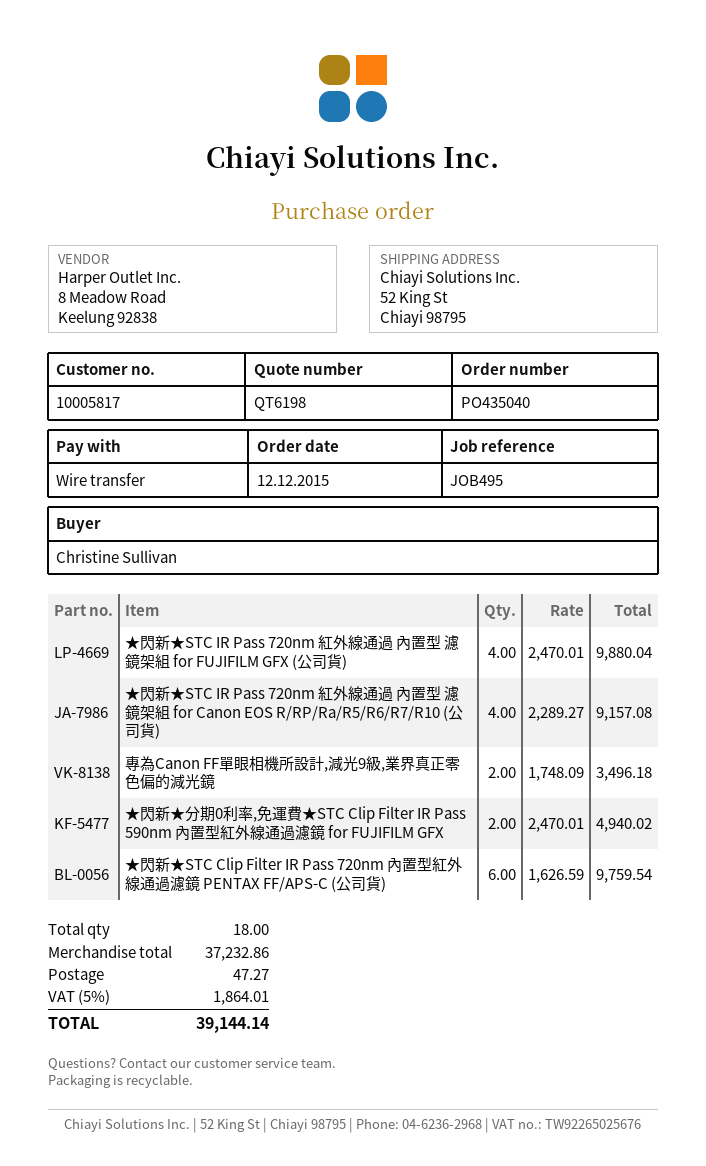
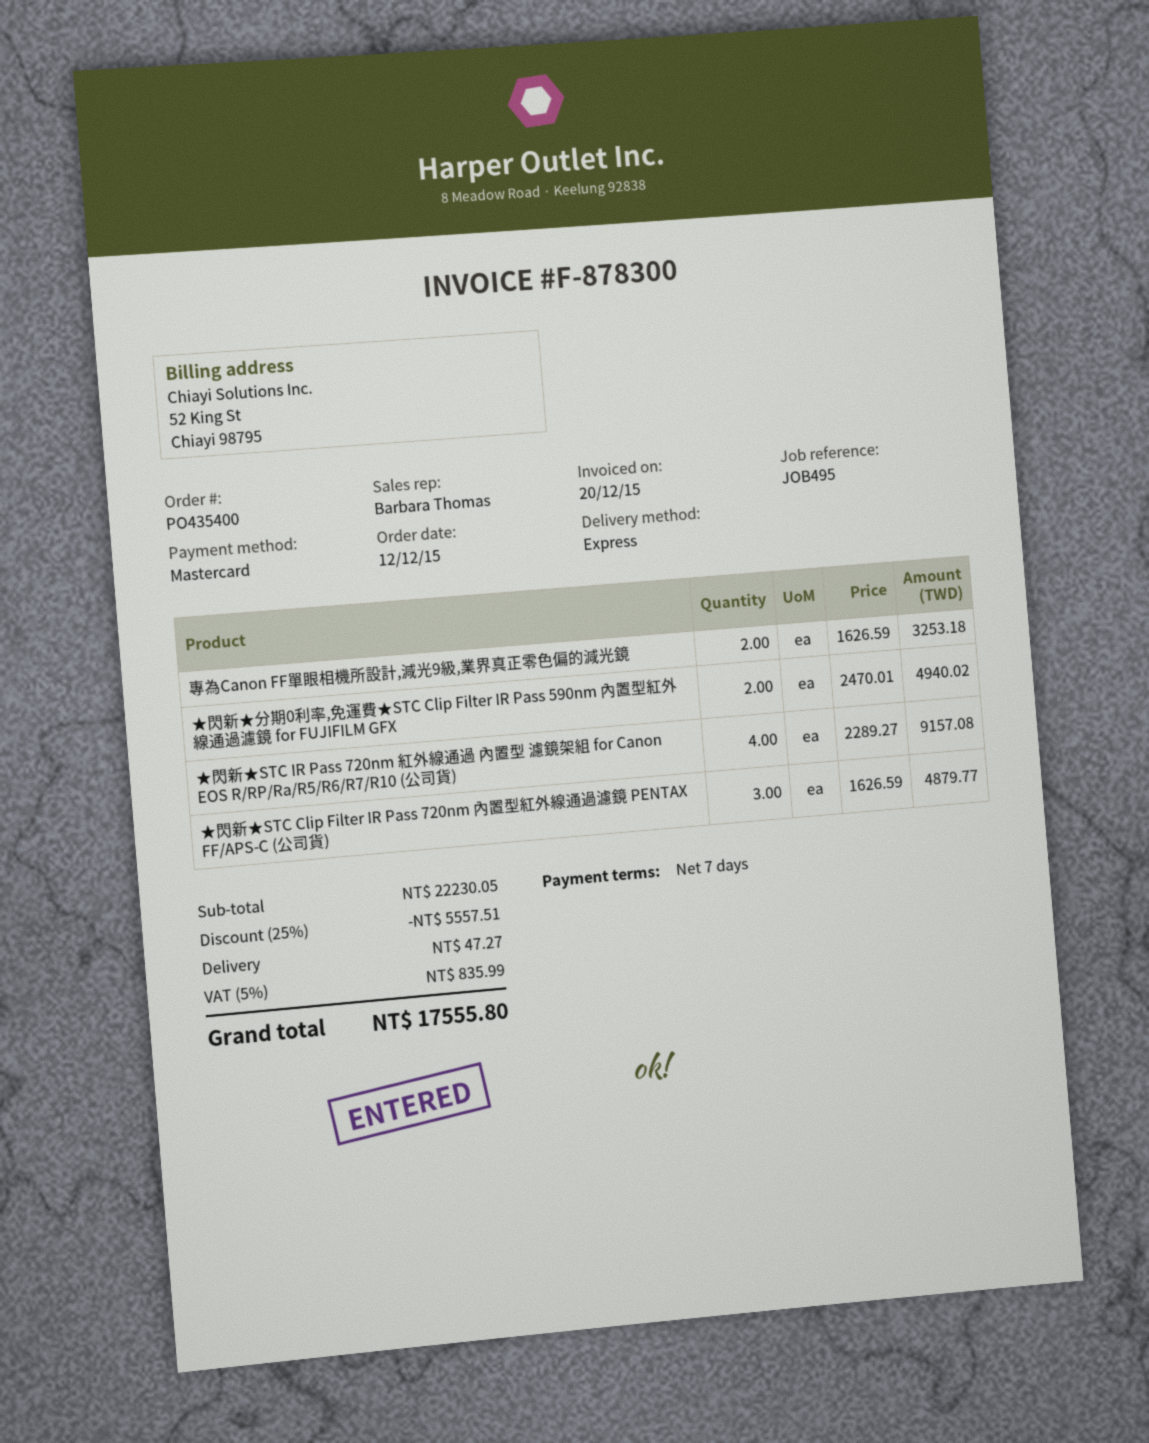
order number: PO435040 -> PO435400
payment method: bank transfer -> Mastercard
★閃新★STC IR Pass 720nm 紅外線通過 內置型 濾鏡架組 for FUJIFILM GFX (公司貨): 4 x 2470.01 = 9880.04 -> none
專為Canon FF單眼相機所設計,減光9級,業界真正零色偏的減光鏡: 2 x 1748.09 = 3496.18 -> 2 x 1626.59 = 3253.18
★閃新★STC Clip Filter IR Pass 720nm 內置型紅外線通過濾鏡 PENTAX FF/APS-C (公司貨): 6 x 1626.59 = 9759.54 -> 3 x 1626.59 = 4879.77
subtotal: 37232.86 -> 22230.05
discount: none -> 25% = 5557.51
tax: 5% = 1864.01 -> 5% = 835.99
total: 39144.14 -> 17555.80

